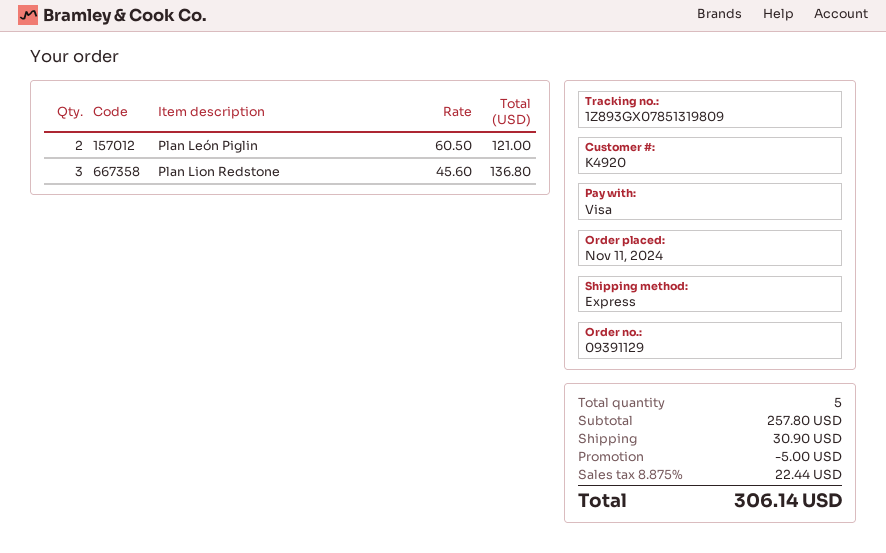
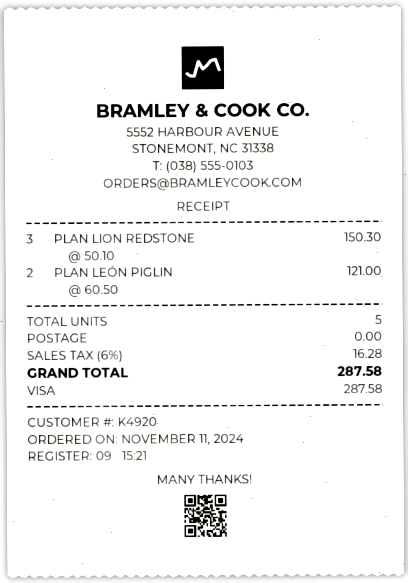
Plan Lion Redstone: 3 x 45.60 = 136.80 -> 3 x 50.10 = 150.30
discount: 5.00 -> none
shipping: 30.90 -> 0.00
tax: 8.875% = 22.44 -> 6% = 16.28
total: 306.14 -> 287.58

